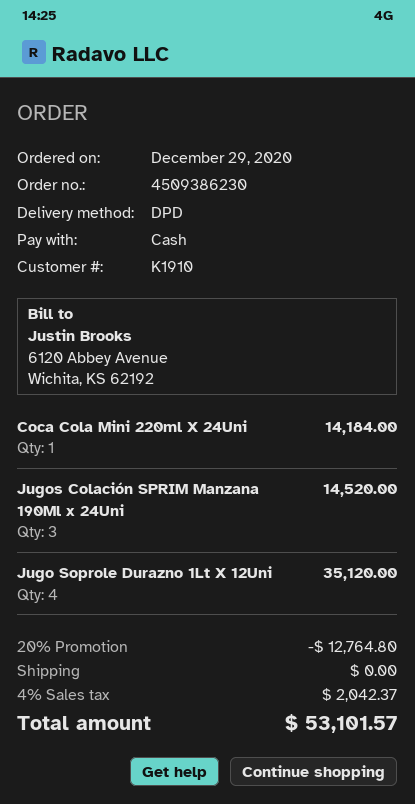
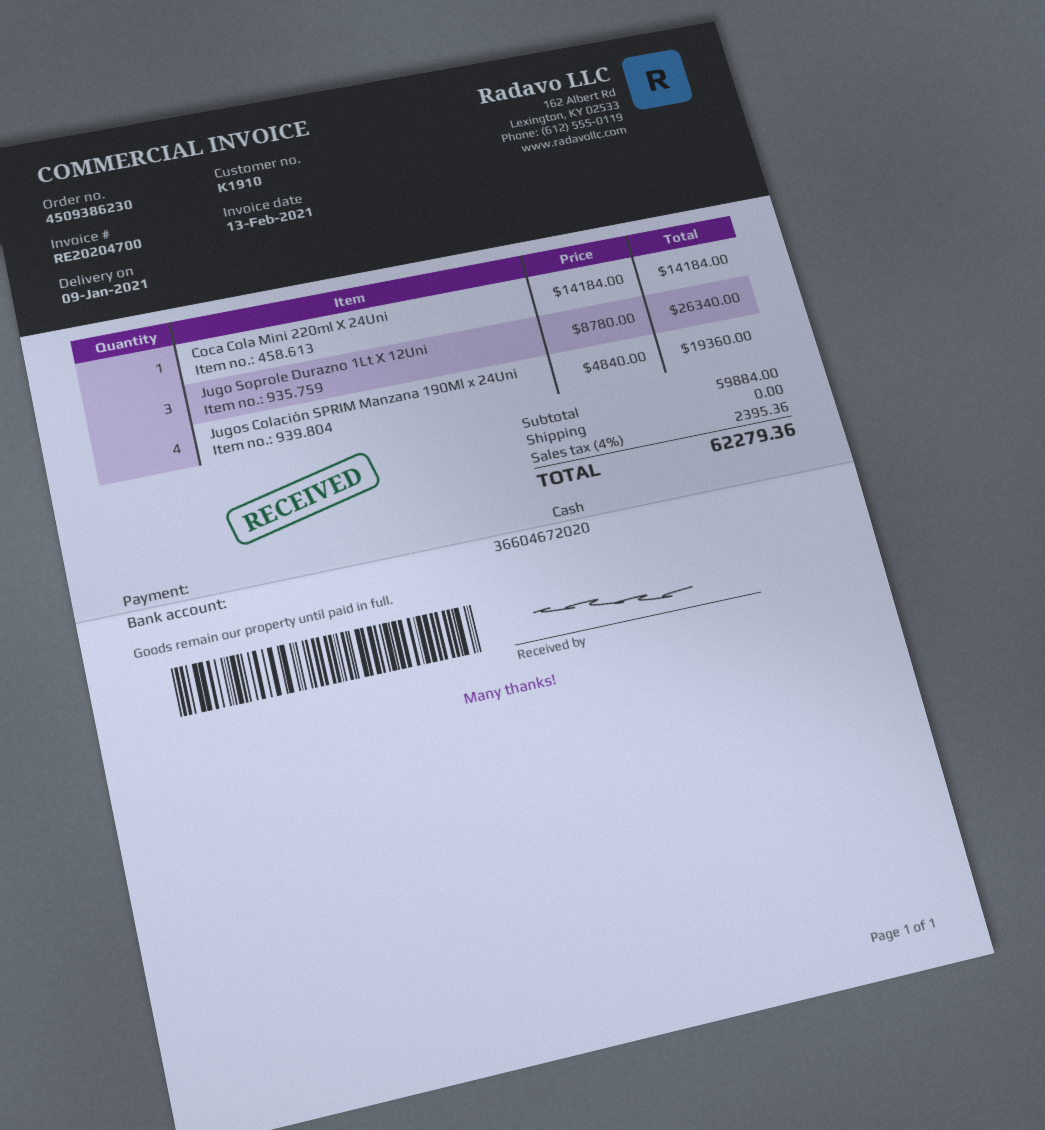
Jugos Colación SPRIM Manzana 190Ml x 24Uni: 3 for 14520.00 -> 4 for 19360.00
Jugo Soprole Durazno 1Lt X 12Uni: 4 for 35120.00 -> 3 for 26340.00
discount: 20% = 12764.80 -> none
tax: 4% = 2042.37 -> 4% = 2395.36
total: 53101.57 -> 62279.36

